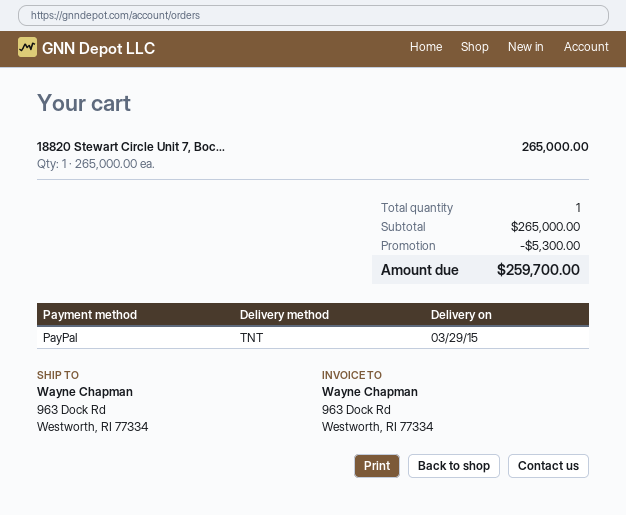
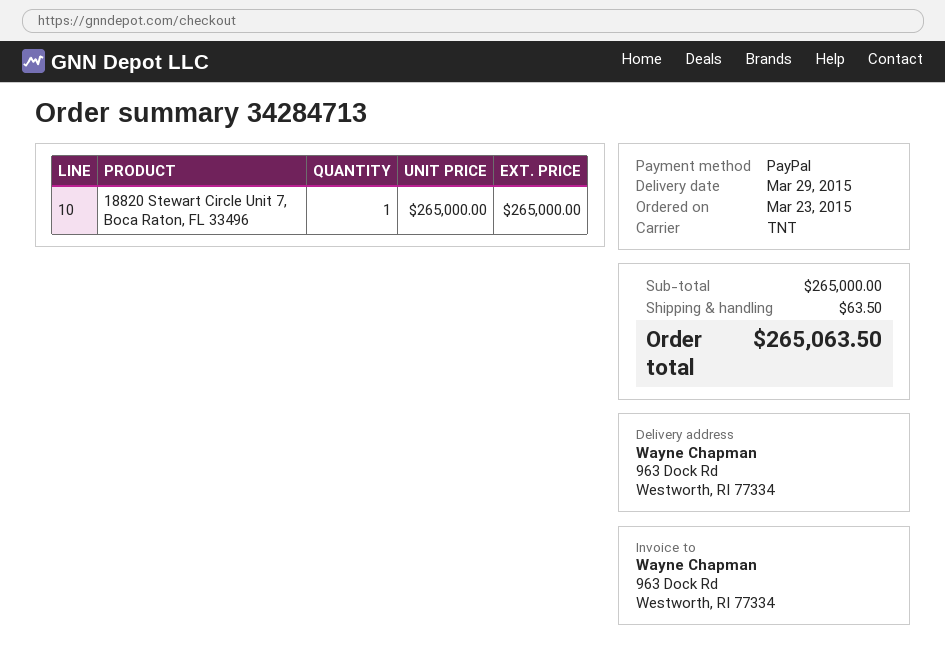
discount: 5300.00 -> none
shipping: none -> 63.50
total: 259700.00 -> 265063.50

